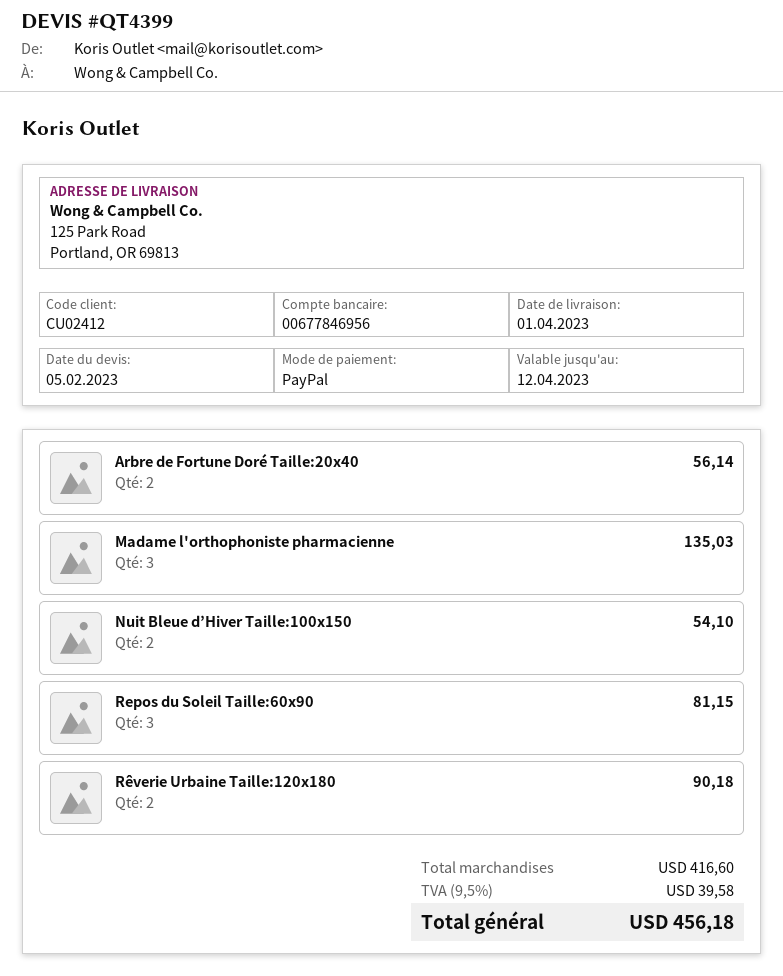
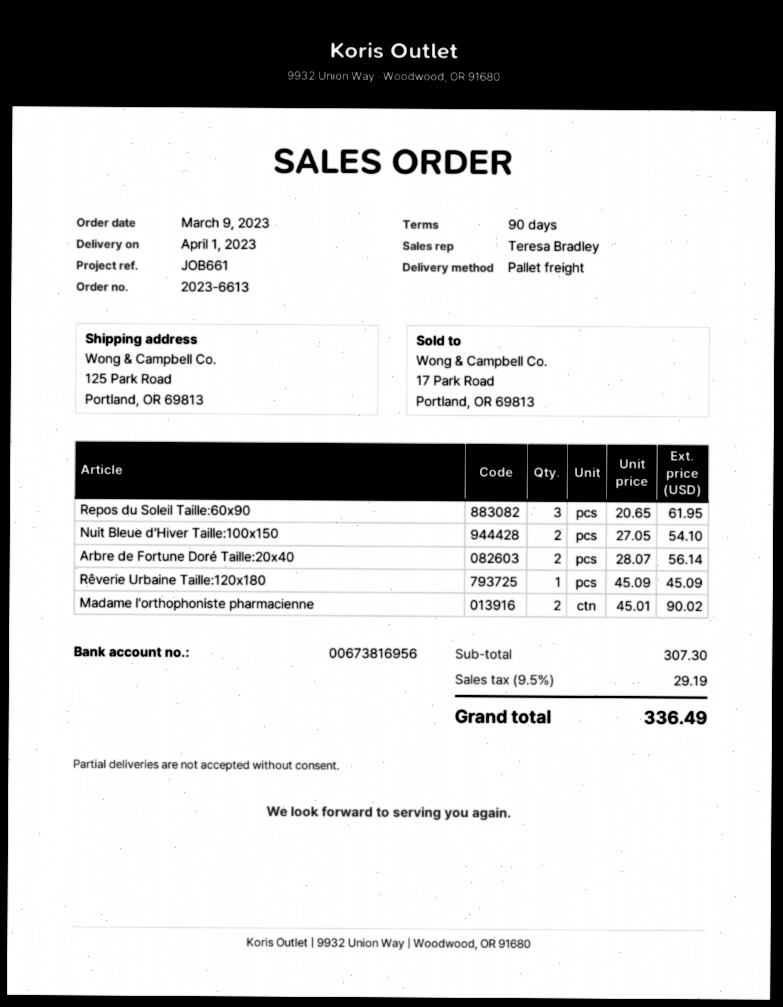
bank account: 00677846956 -> 00673816956
Madame l'orthophoniste pharmacienne: 3 for 135.03 -> 2 for 90.02
Repos du Soleil Taille:60x90: 3 for 81.15 -> 3 for 61.95
Rêverie Urbaine Taille:120x180: 2 for 90.18 -> 1 for 45.09
subtotal: 416.60 -> 307.30
tax: 9.5% = 39.58 -> 9.5% = 29.19
total: 456.18 -> 336.49

